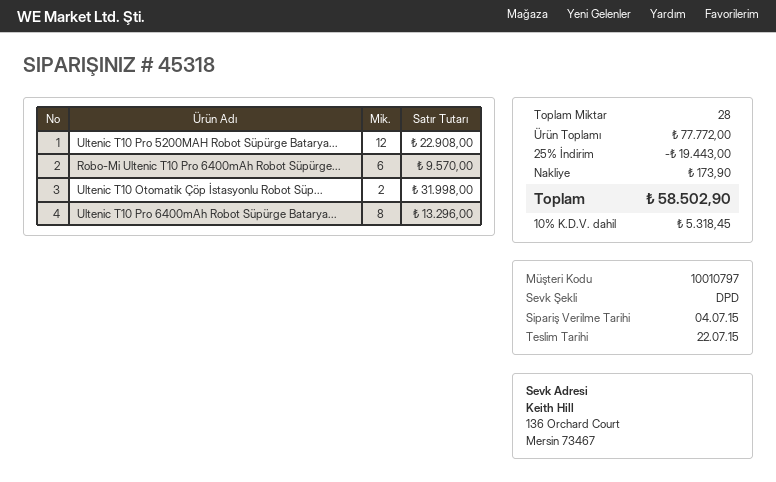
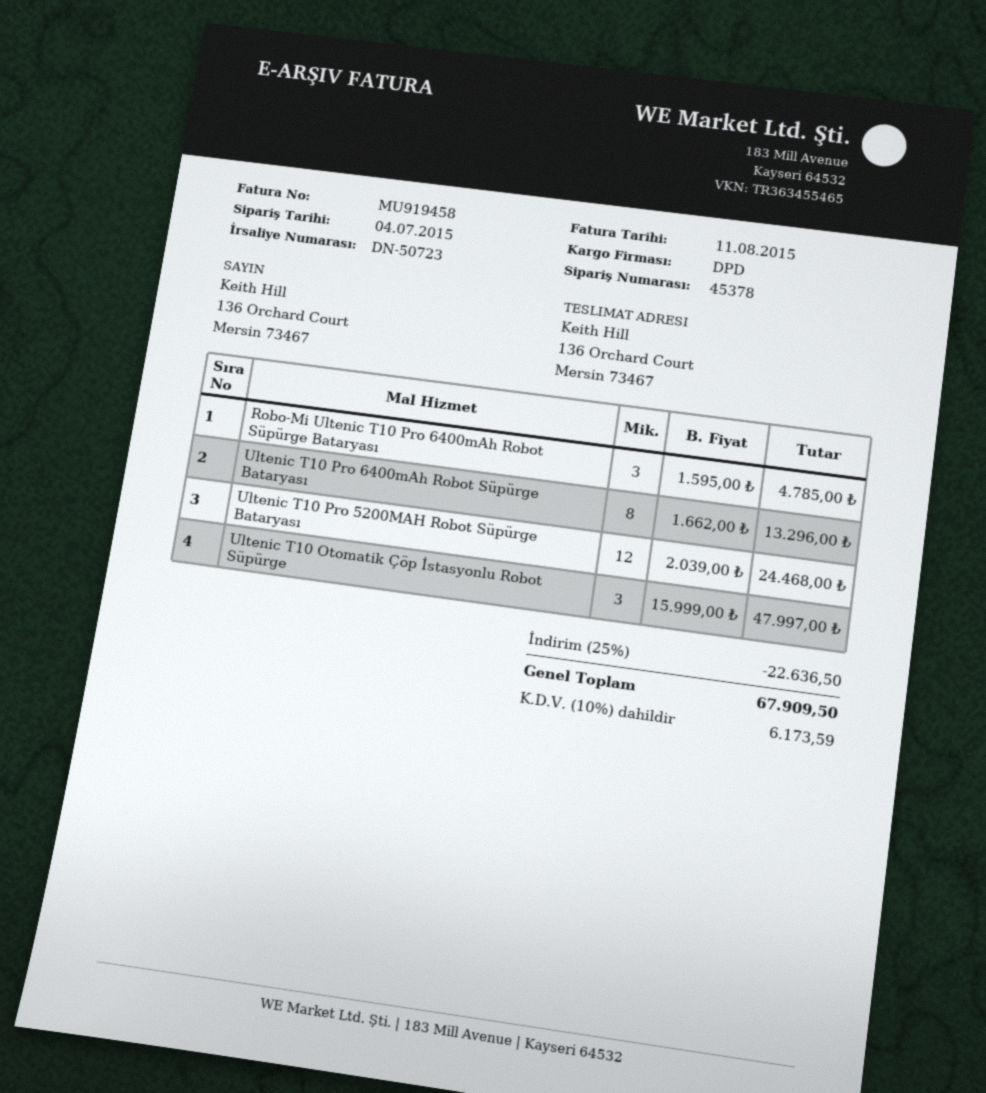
order number: 45318 -> 45378
Ultenic T10 Pro 5200MAH Robot Süpürge Batarya...: 12 for 22908.00 -> 12 for 24468.00
Robo-Mi Ultenic T10 Pro 6400mAh Robot Süpürge...: 6 for 9570.00 -> 3 for 4785.00
Ultenic T10 Otomatik Çöp İstasyonlu Robot Süp...: 2 for 31998.00 -> 3 for 47997.00
discount: 25% = 19443.00 -> 25% = 22636.50
shipping: 173.90 -> none
tax: 10% = 5318.45 -> 10% = 6173.59
total: 58502.90 -> 67909.50

